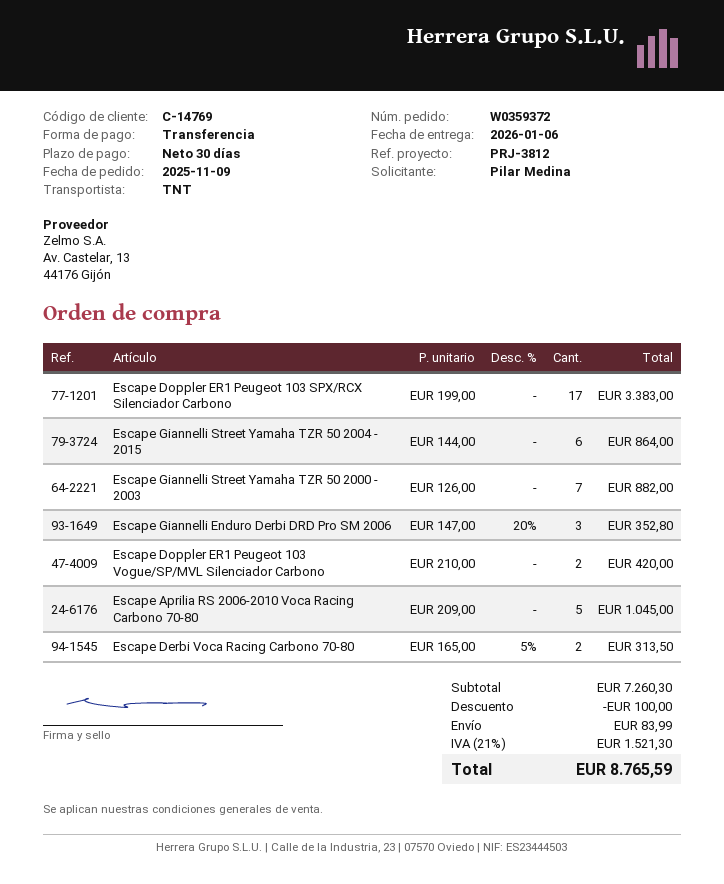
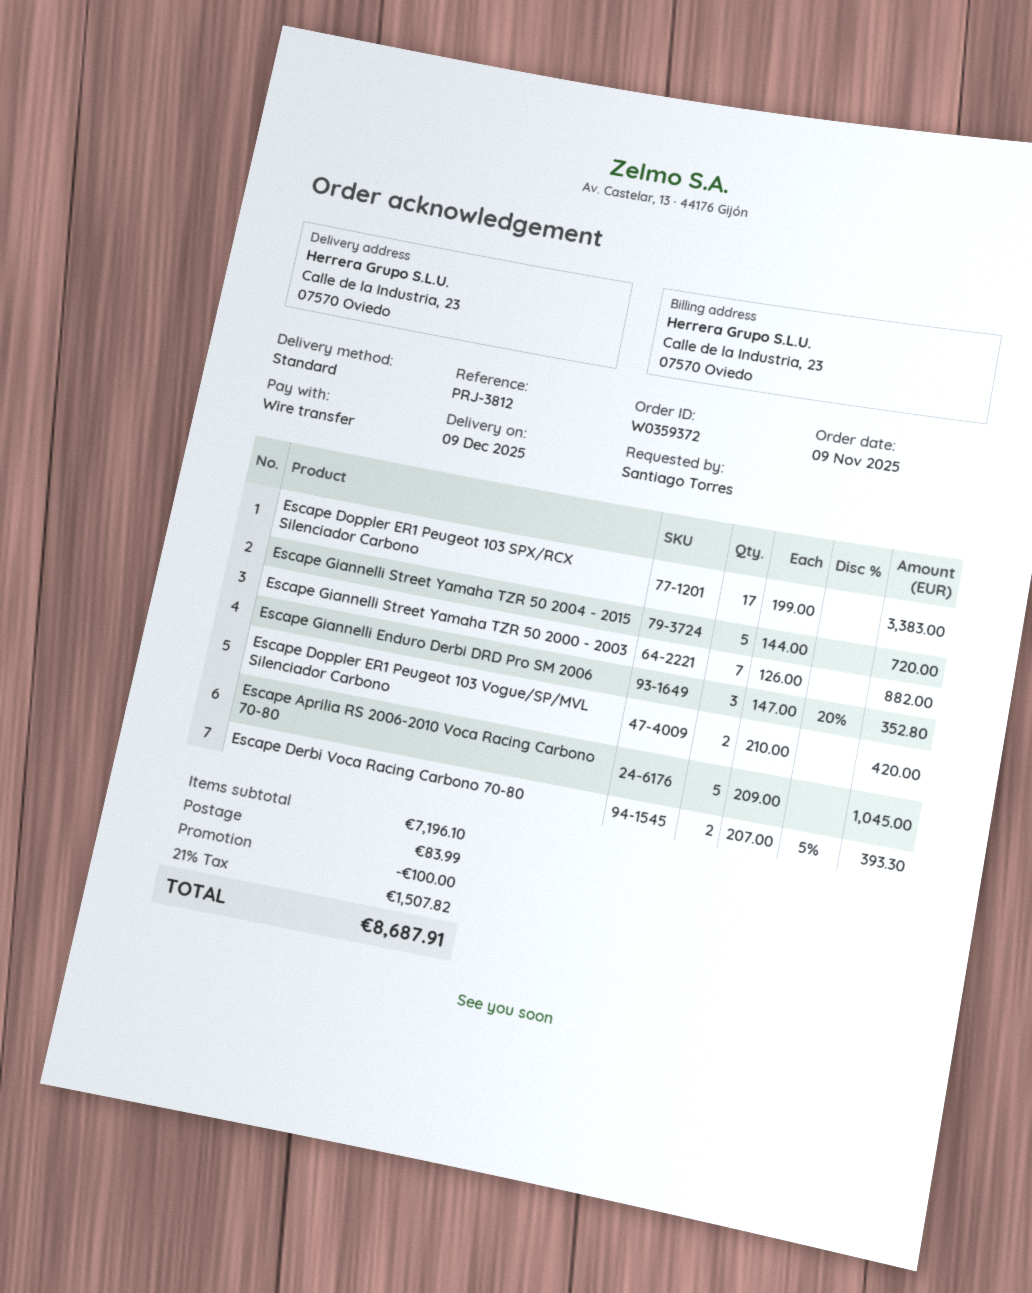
delivery date: 2026-01-06 -> 2025-12-09
ordered by: Pilar Medina -> Santiago Torres
shipping method: TNT -> standard
Escape Giannelli Street Yamaha TZR 50 2004 - 2015: 6 x 144.00 = 864.00 -> 5 x 144.00 = 720.00
Escape Derbi Voca Racing Carbono 70-80: 2 x 165.00 - 5% = 313.50 -> 2 x 207.00 - 5% = 393.30
subtotal: 7260.30 -> 7196.10
tax: 21% = 1521.30 -> 21% = 1507.82
total: 8765.59 -> 8687.91

